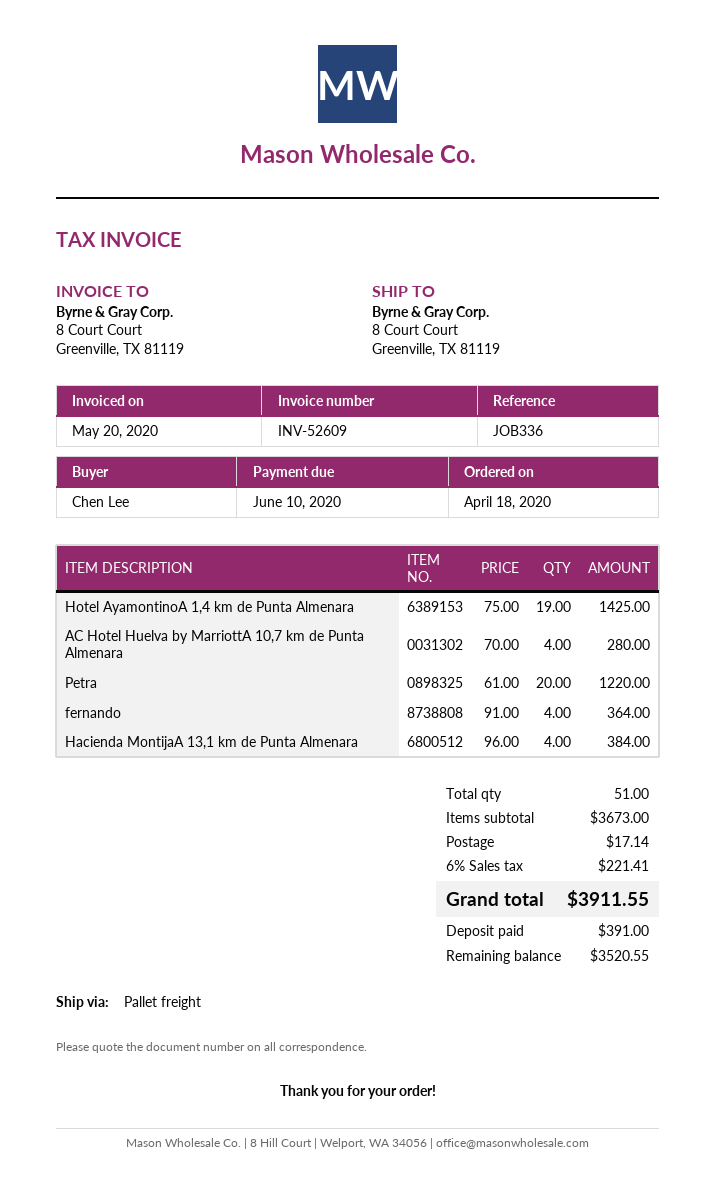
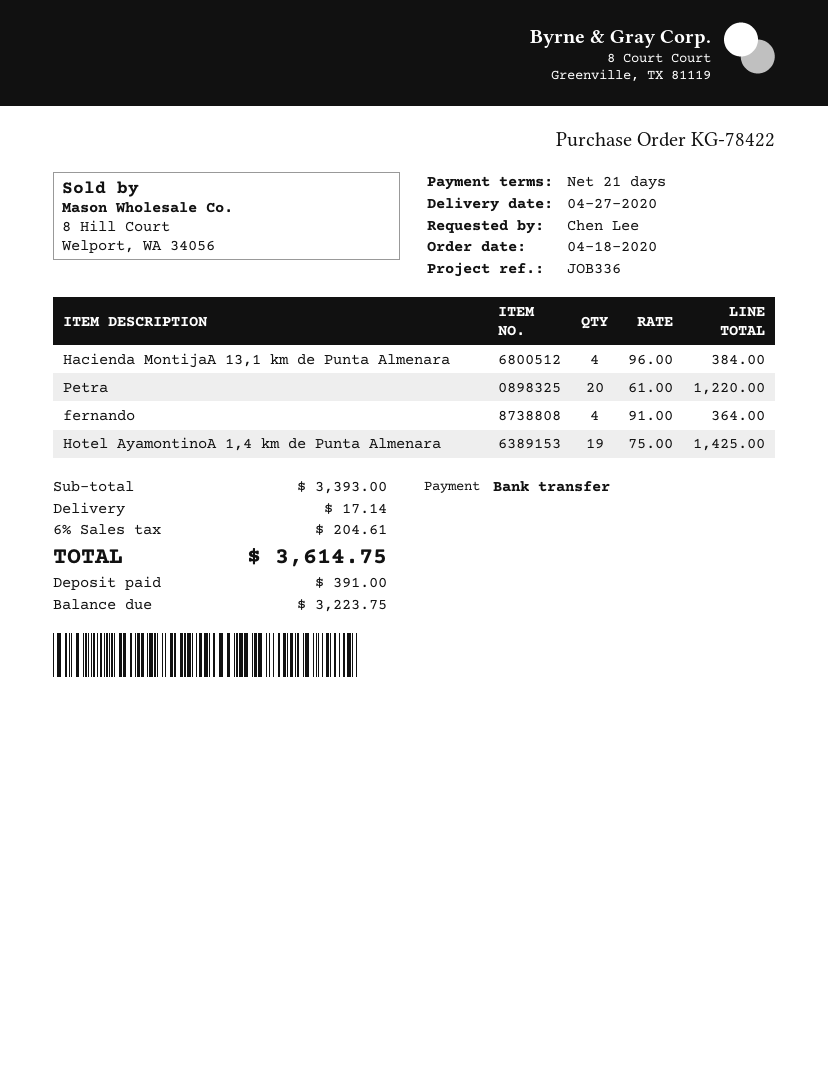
AC Hotel Huelva by MarriottA 10,7 km de Punta Almenara: 4 x 70.00 = 280.00 -> none
subtotal: 3673.00 -> 3393.00
tax: 6% = 221.41 -> 6% = 204.61
total: 3911.55 -> 3614.75
balance: 3520.55 -> 3223.75

